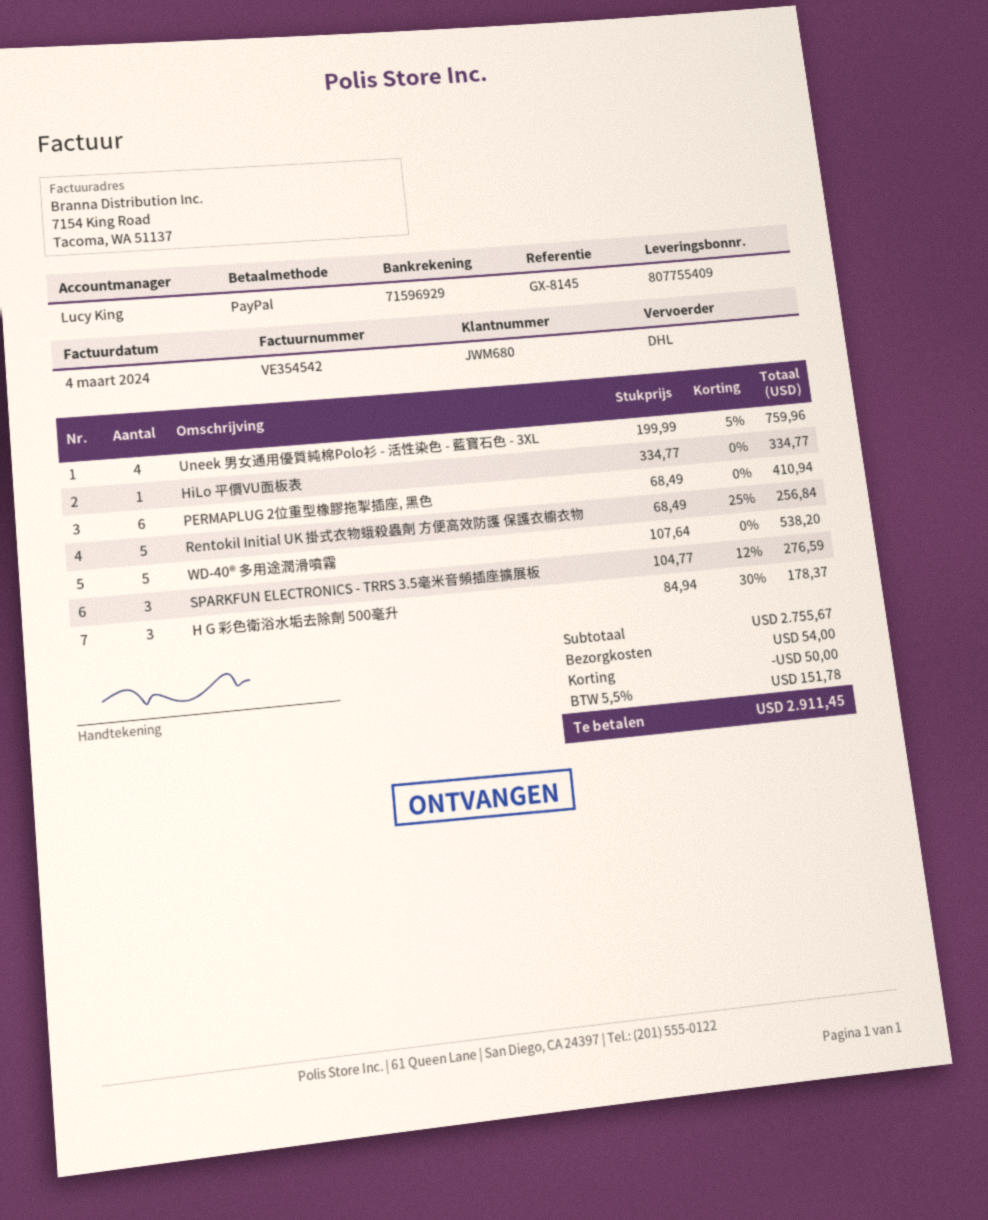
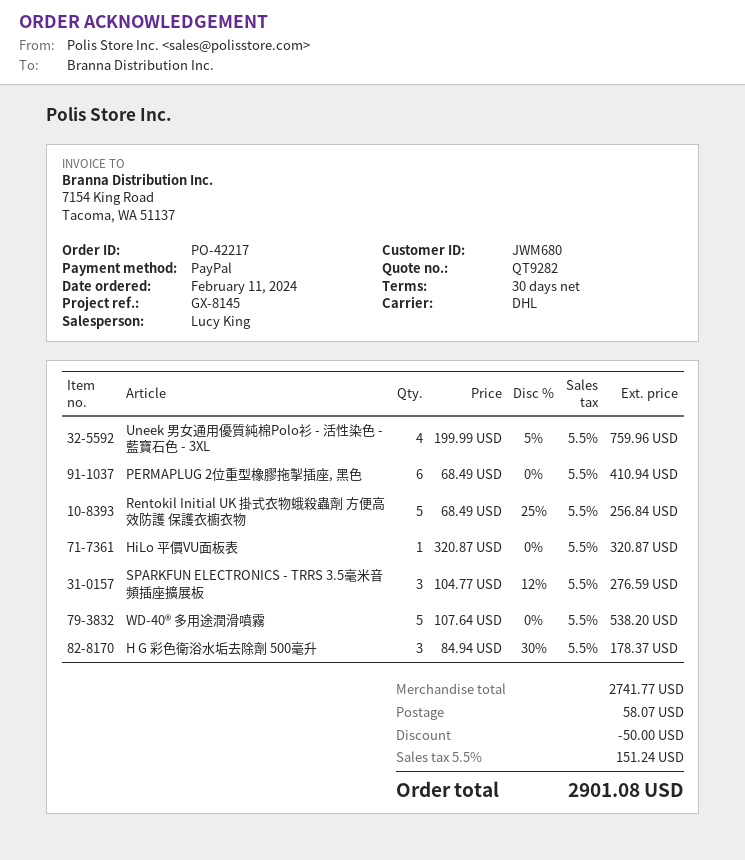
HiLo 平價VU面板表: 1 x 334.77 = 334.77 -> 1 x 320.87 = 320.87
subtotal: 2755.67 -> 2741.77
shipping: 54.00 -> 58.07
tax: 5.5% = 151.78 -> 5.5% = 151.24
total: 2911.45 -> 2901.08

